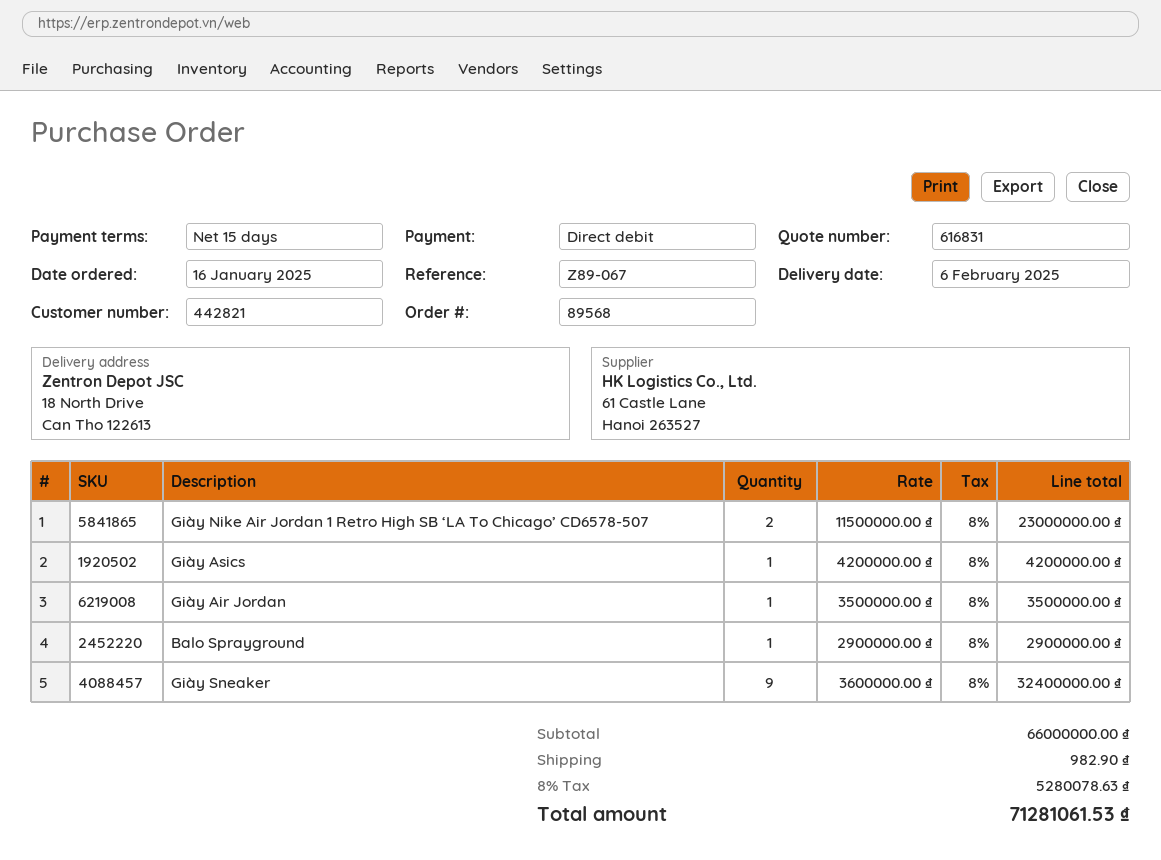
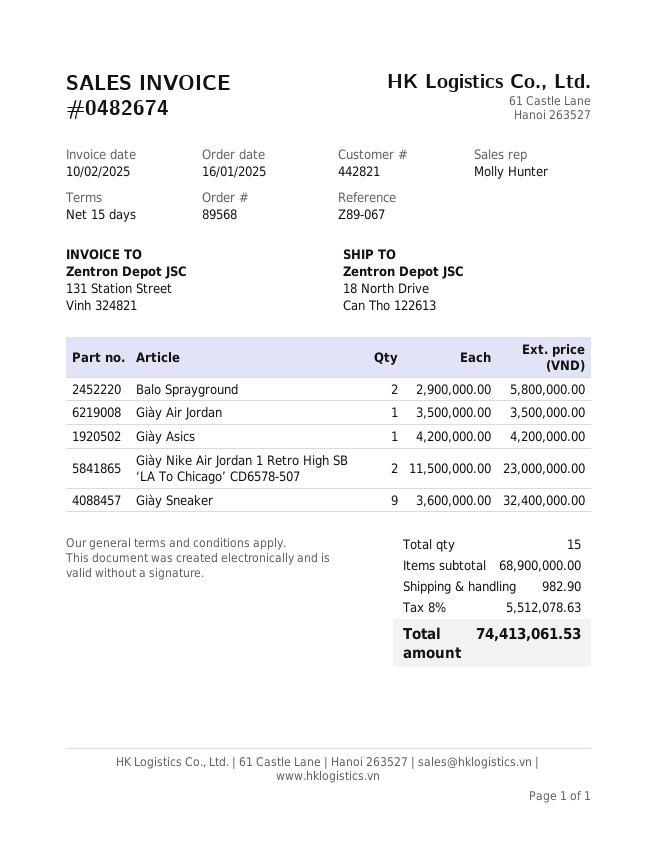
Balo Sprayground: 1 x 2900000.00 = 2900000.00 -> 2 x 2900000.00 = 5800000.00
subtotal: 66000000.00 -> 68900000.00
tax: 8% = 5280078.63 -> 8% = 5512078.63
total: 71281061.53 -> 74413061.53

